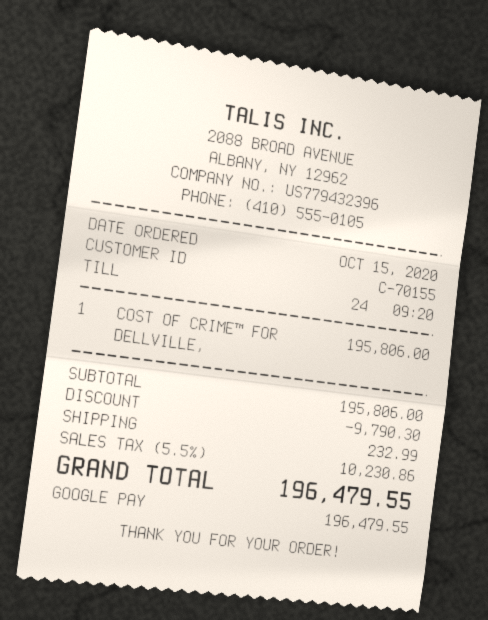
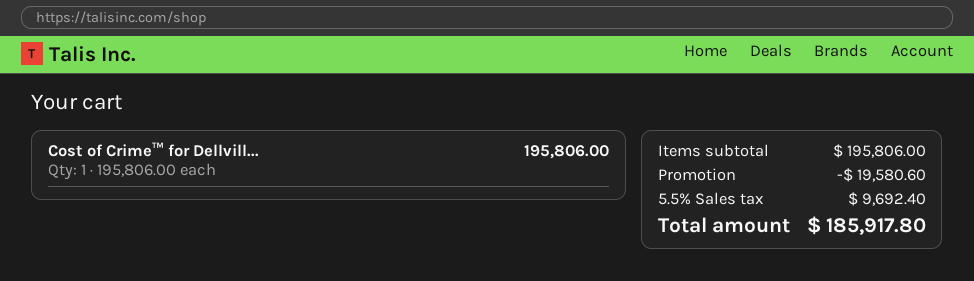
discount: 9790.30 -> 19580.60
shipping: 232.99 -> none
tax: 5.5% = 10230.86 -> 5.5% = 9692.40
total: 196479.55 -> 185917.80

